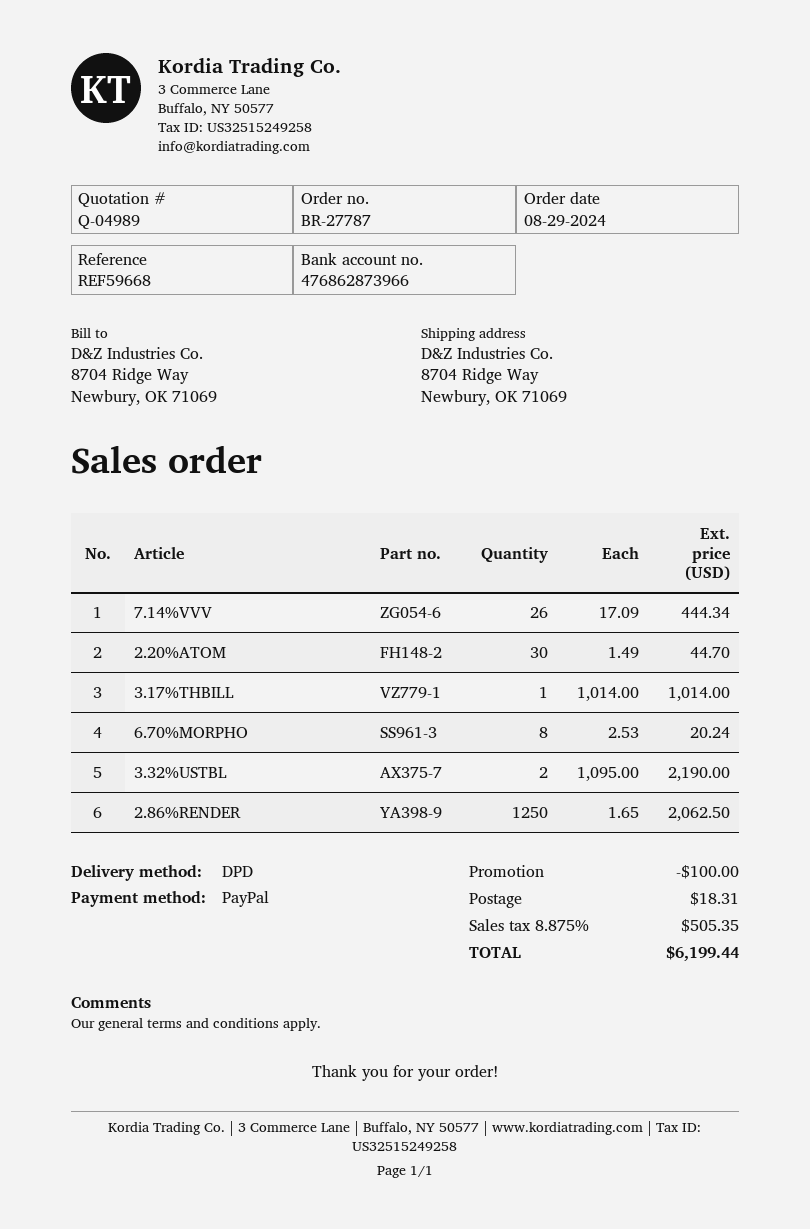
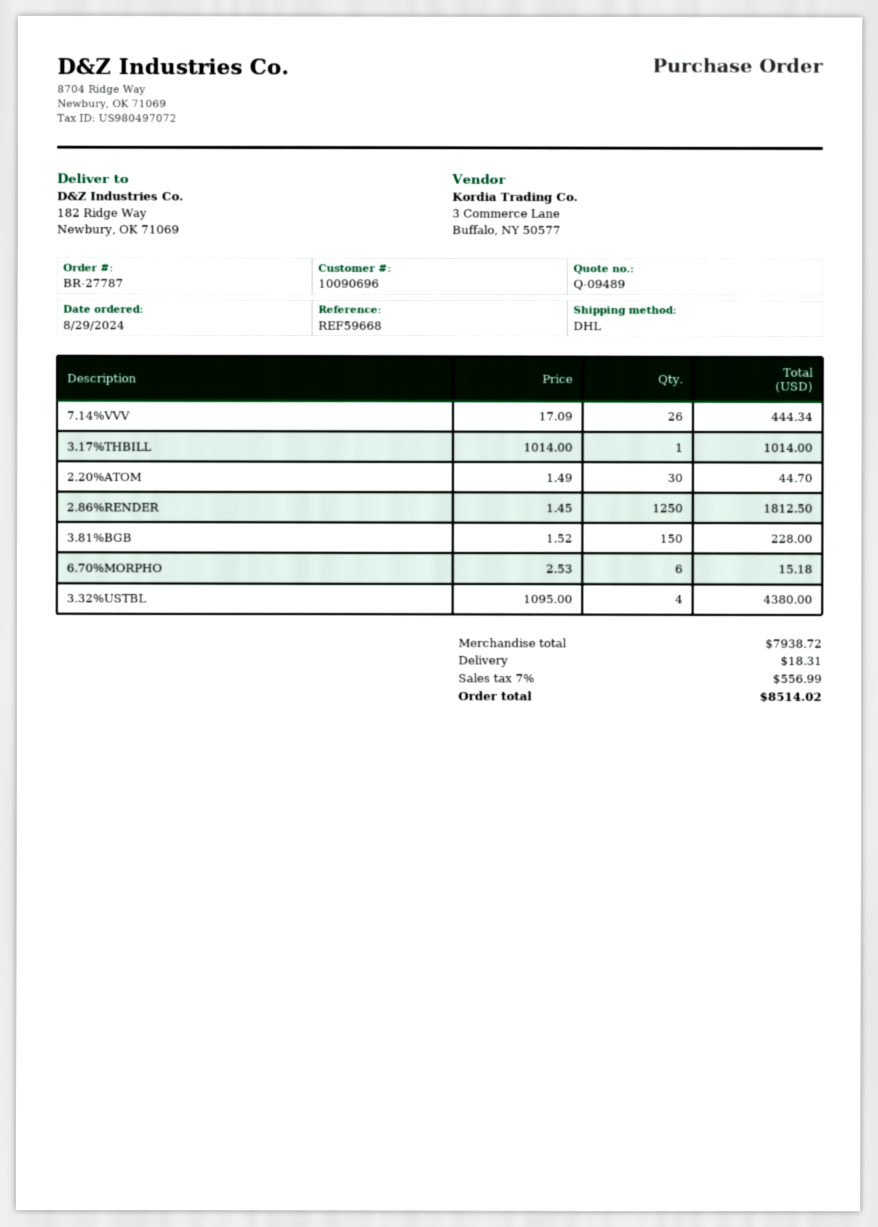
quote number: Q-04989 -> Q-09489
shipping method: DPD -> DHL
ship to: 8704 Ridge Way, Newbury, OK 71069 -> 182 Ridge Way, Newbury, OK 71069
6.70%MORPHO: 8 x 2.53 = 20.24 -> 6 x 2.53 = 15.18
3.32%USTBL: 2 x 1095.00 = 2190.00 -> 4 x 1095.00 = 4380.00
2.86%RENDER: 1250 x 1.65 = 2062.50 -> 1250 x 1.45 = 1812.50
3.81%BGB: none -> 150 x 1.52 = 228.00
discount: 100.00 -> none
tax: 8.875% = 505.35 -> 7% = 556.99
total: 6199.44 -> 8514.02

